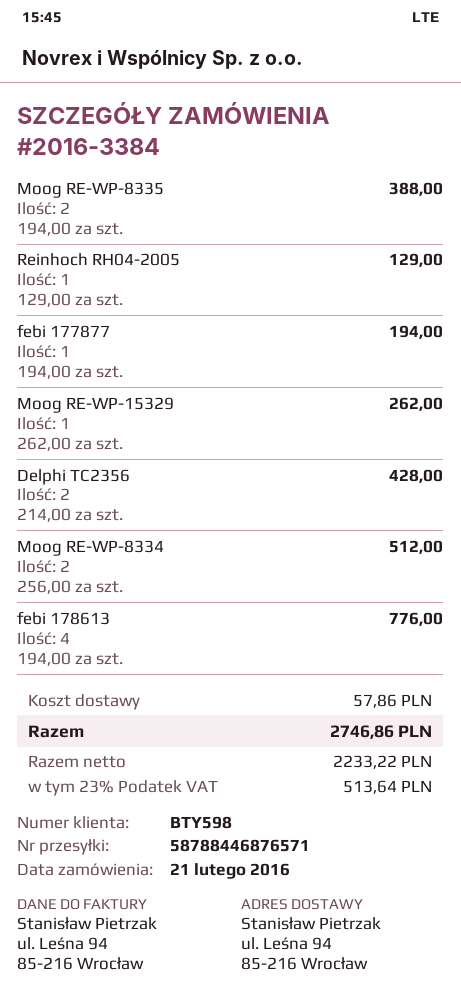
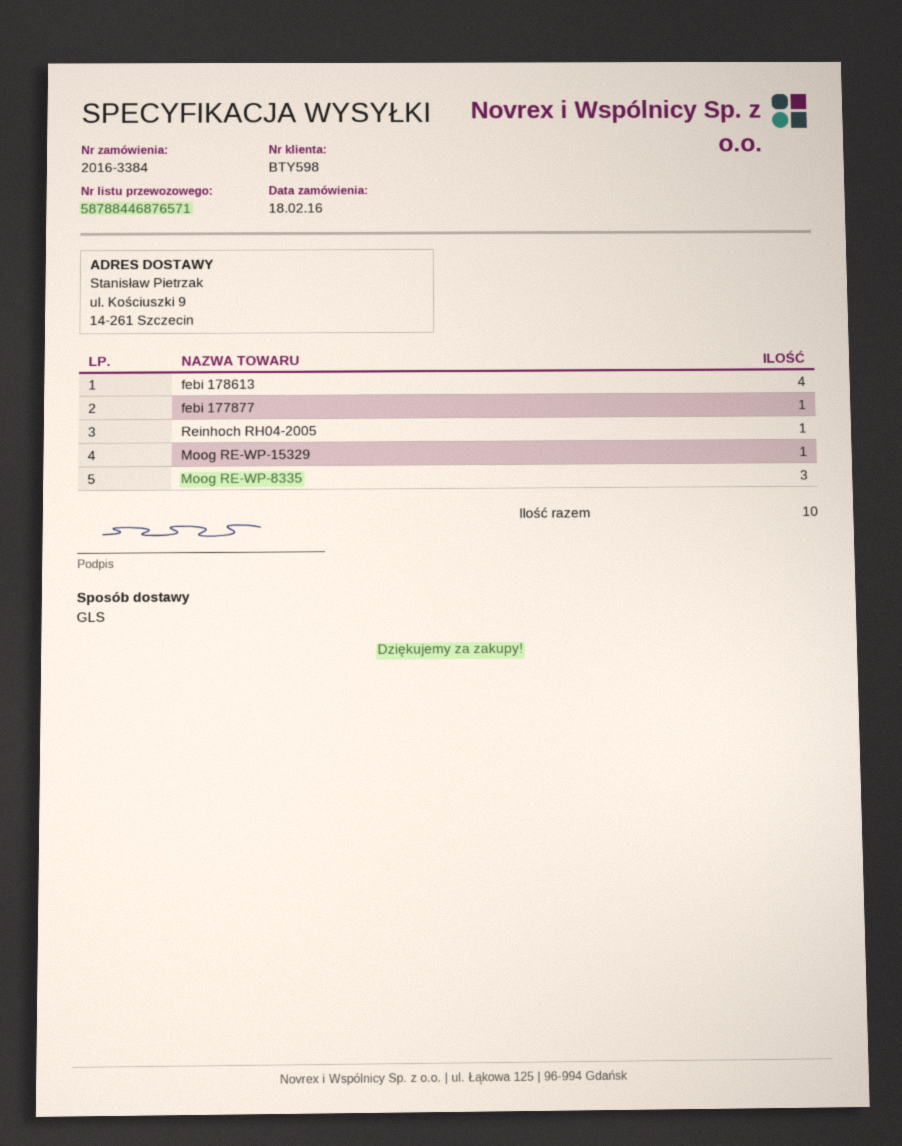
order date: 2016-02-21 -> 2016-02-18
ship to: ul. Leśna 94, 85-216 Wrocław -> ul. Kościuszki 9, 14-261 Szczecin
Moog RE-WP-8335: 2 -> 3
Delphi TC2356: 2 -> none
Moog RE-WP-8334: 2 -> none

